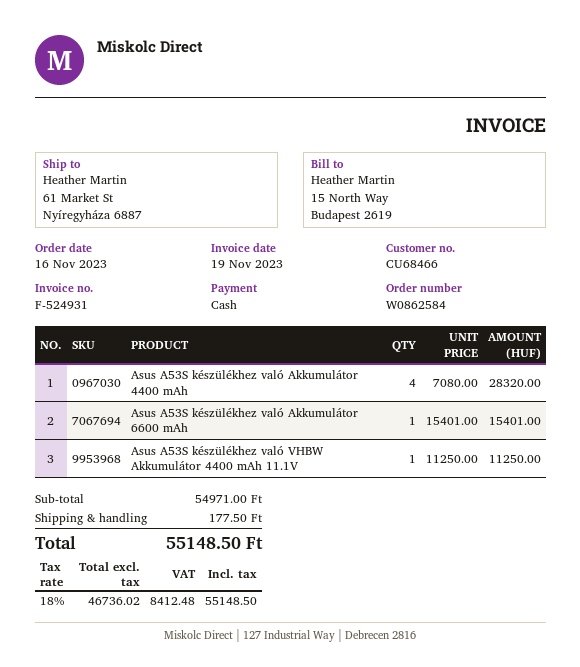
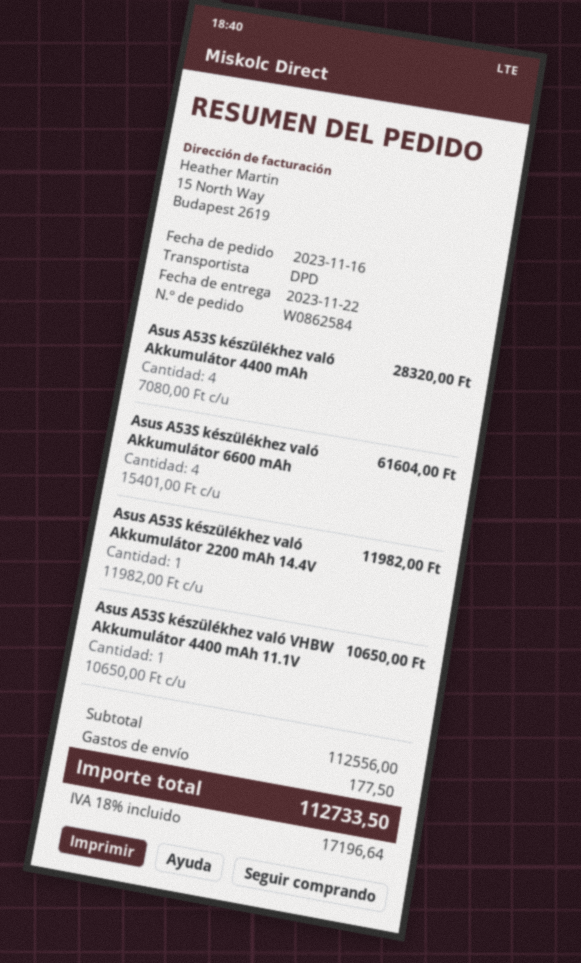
Asus A53S készülékhez való Akkumulátor 6600 mAh: 1 x 15401.00 = 15401.00 -> 4 x 15401.00 = 61604.00
Asus A53S készülékhez való VHBW Akkumulátor 4400 mAh 11.1V: 1 x 11250.00 = 11250.00 -> 1 x 10650.00 = 10650.00
Asus A53S készülékhez való Akkumulátor 2200 mAh 14.4V: none -> 1 x 11982.00 = 11982.00
subtotal: 54971.00 -> 112556.00
tax: 18% = 8412.48 -> 18% = 17196.64
total: 55148.50 -> 112733.50

